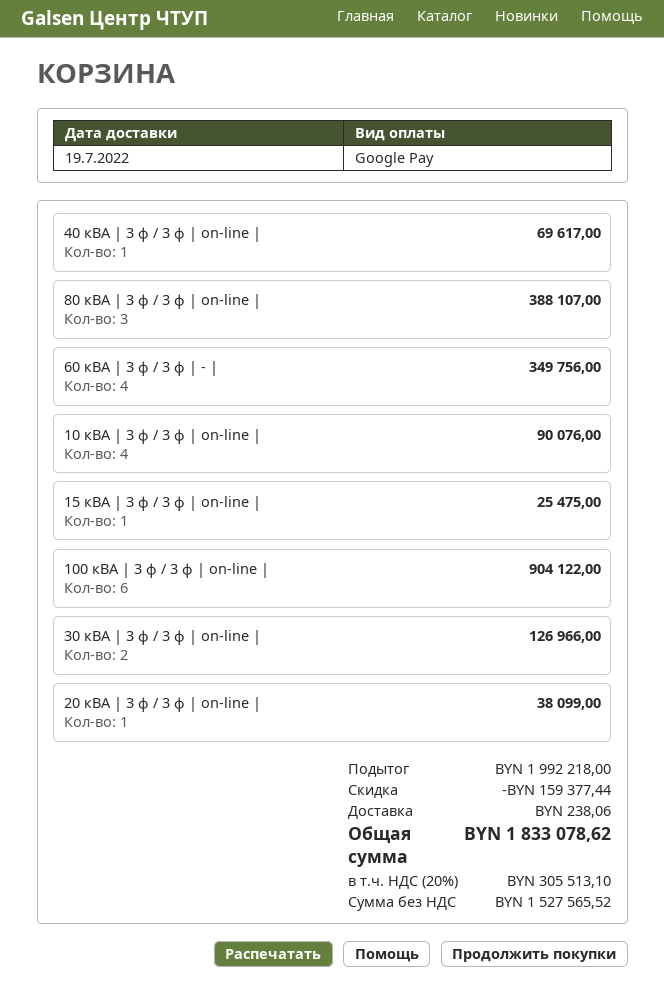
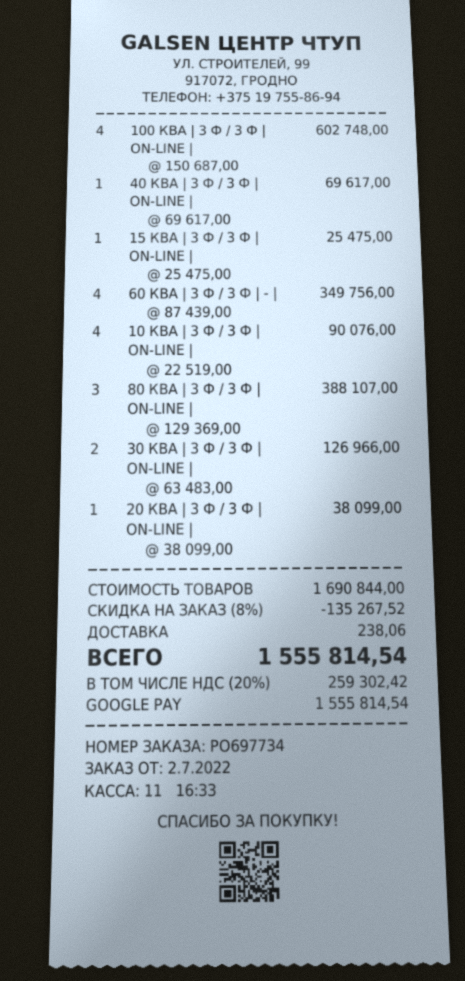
100 кВА | 3 ф / 3 ф | on-line |: 6 for 904122.00 -> 4 for 602748.00
subtotal: 1992218.00 -> 1690844.00
discount: 159377.44 -> 135267.52
tax: 20% = 305513.10 -> 20% = 259302.42
total: 1833078.62 -> 1555814.54

